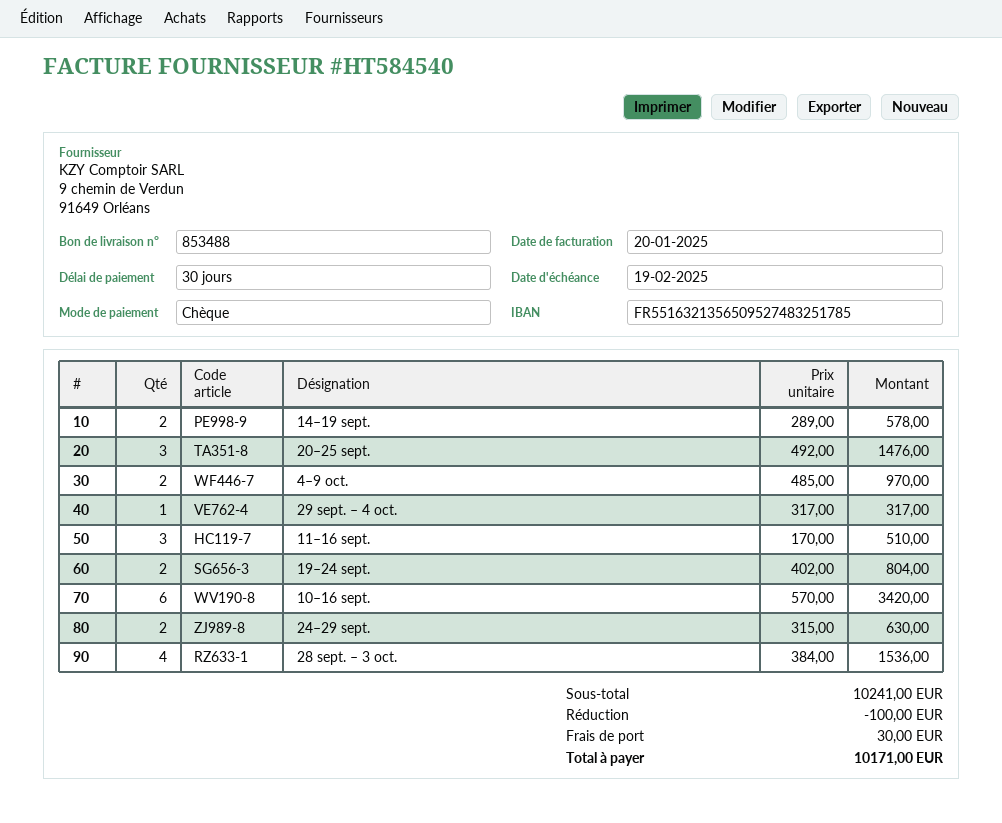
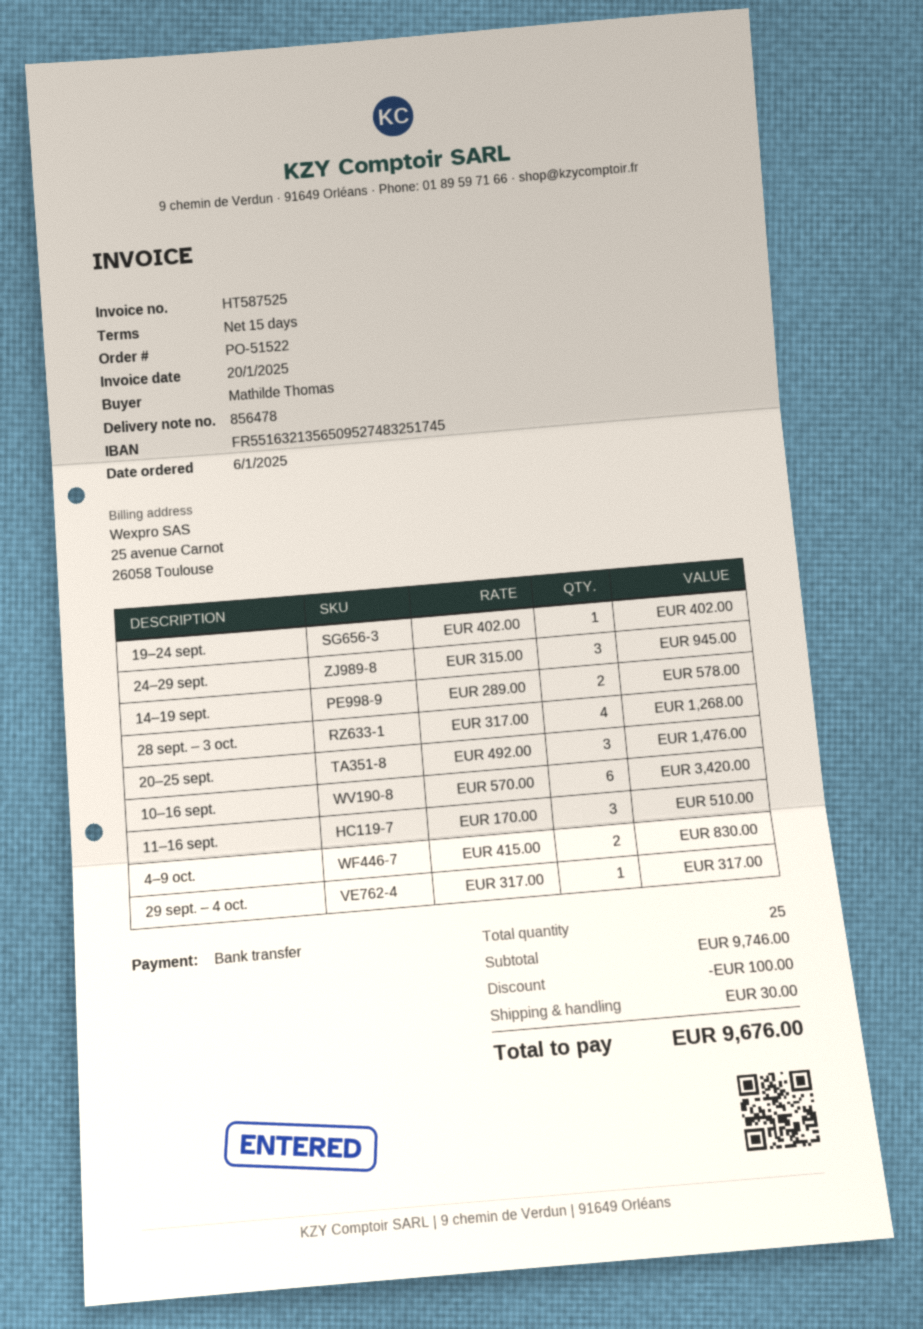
delivery note number: 853488 -> 856478
invoice number: HT584540 -> HT587525
payment terms: 30 days -> 15 days
payment method: cheque -> bank transfer
bank account: FR5516321356509527483251785 -> FR5516321356509527483251745
4–9 oct.: 2 x 485.00 = 970.00 -> 2 x 415.00 = 830.00
19–24 sept.: 2 x 402.00 = 804.00 -> 1 x 402.00 = 402.00
24–29 sept.: 2 x 315.00 = 630.00 -> 3 x 315.00 = 945.00
28 sept. – 3 oct.: 4 x 384.00 = 1536.00 -> 4 x 317.00 = 1268.00
subtotal: 10241.00 -> 9746.00
total: 10171.00 -> 9676.00

